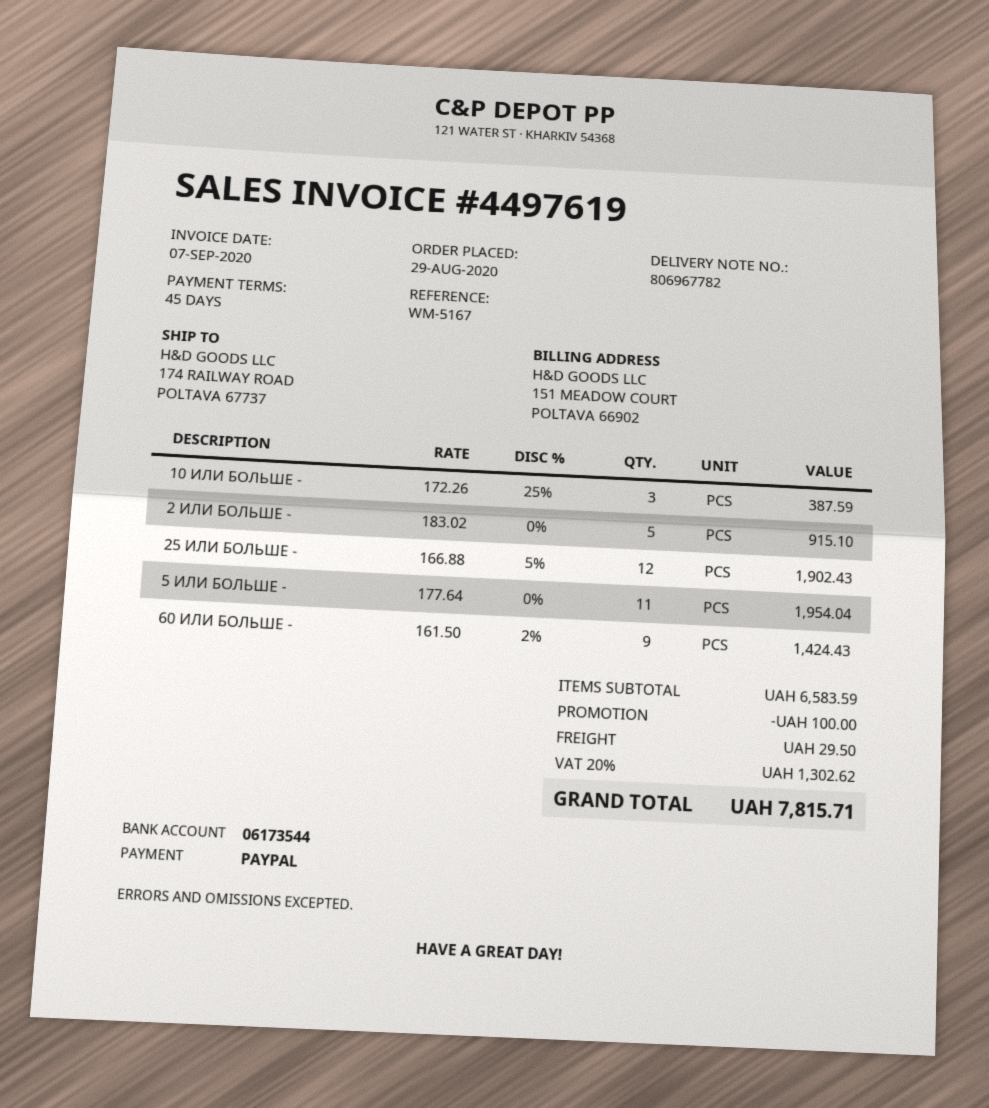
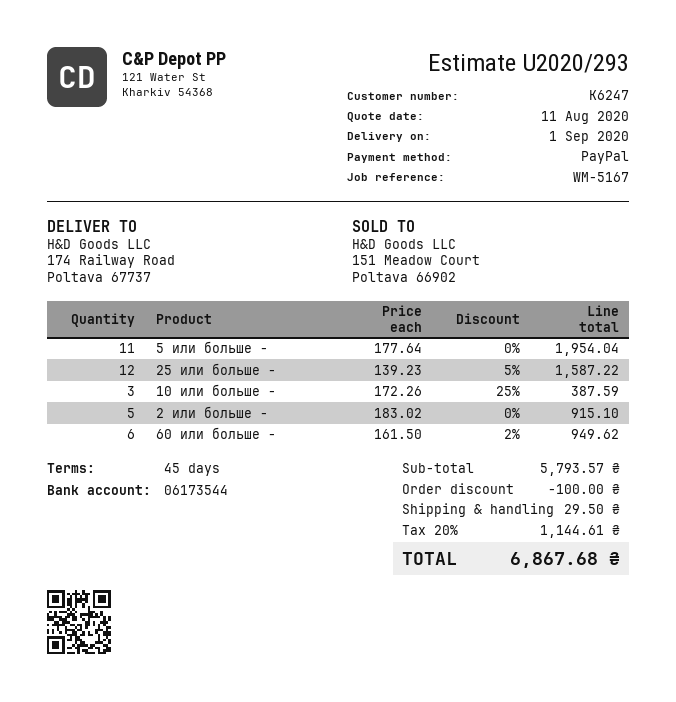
25 ИЛИ БОЛЬШЕ -: 12 x 166.88 - 5% = 1902.43 -> 12 x 139.23 - 5% = 1587.22
60 ИЛИ БОЛЬШЕ -: 9 x 161.50 - 2% = 1424.43 -> 6 x 161.50 - 2% = 949.62
subtotal: 6583.59 -> 5793.57
tax: 20% = 1302.62 -> 20% = 1144.61
total: 7815.71 -> 6867.68

